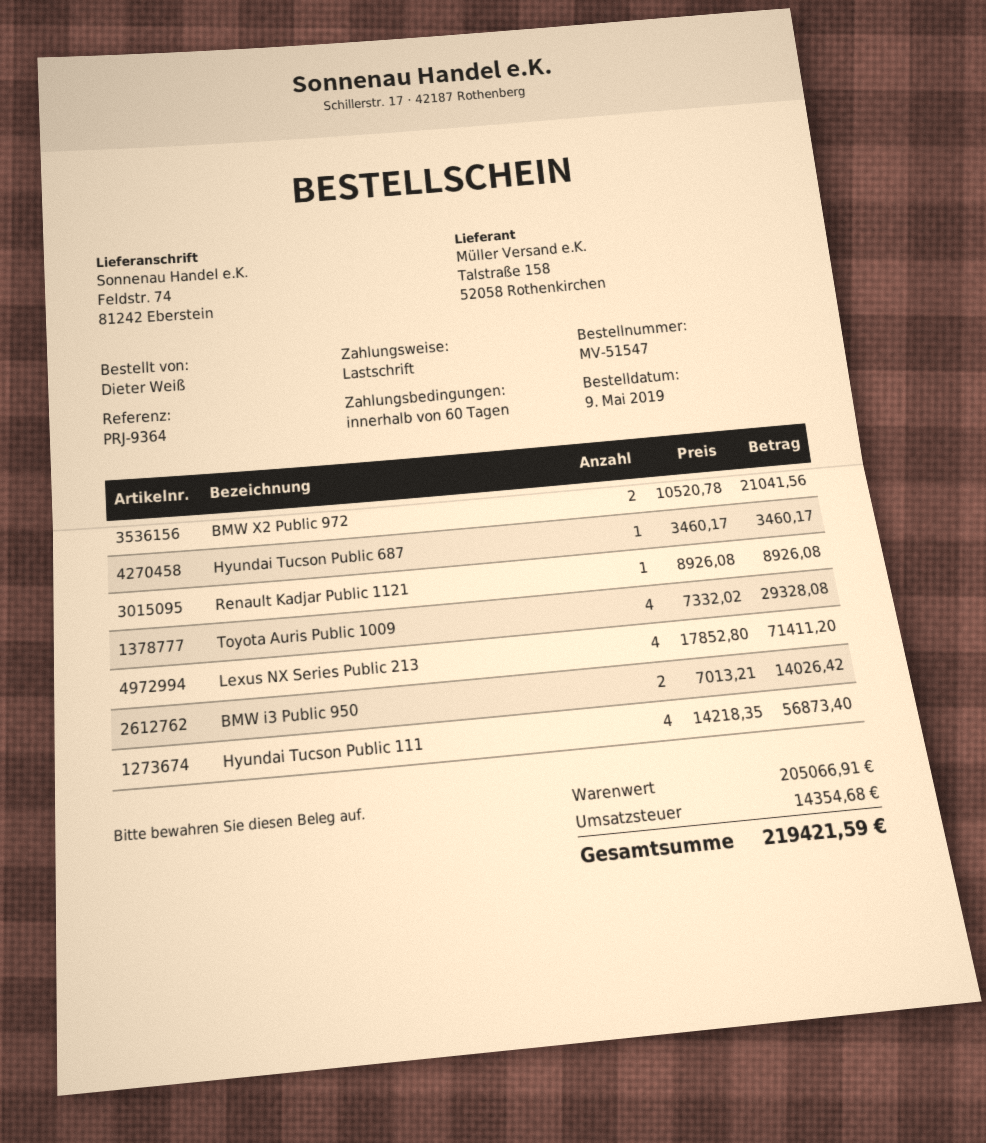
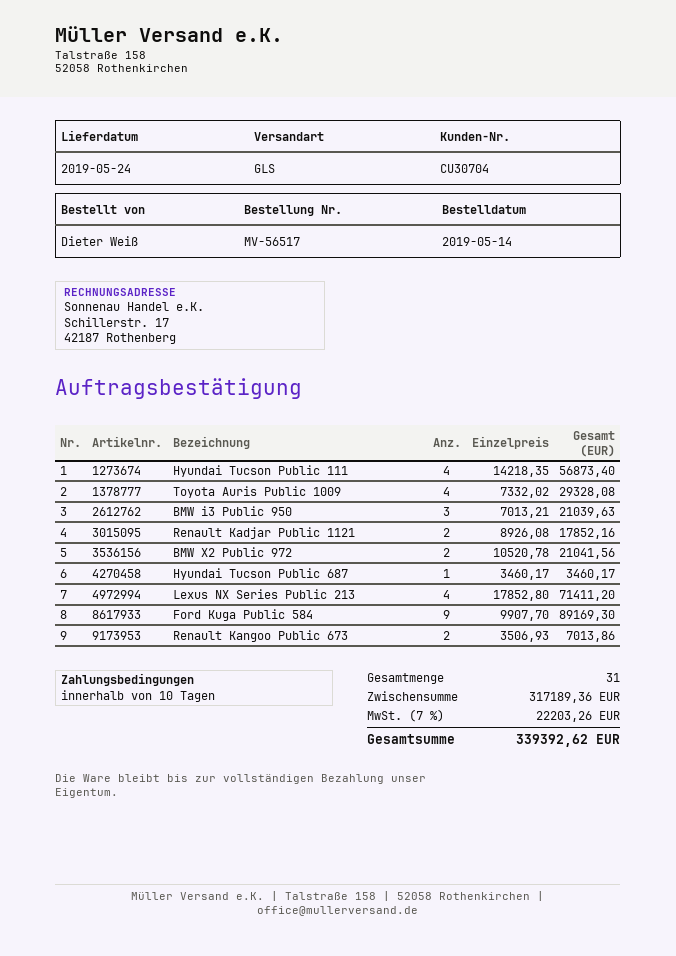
order number: MV-51547 -> MV-56517
order date: 2019-05-09 -> 2019-05-14
payment terms: 60 days -> 10 days
Renault Kadjar Public 1121: 1 x 8926.08 = 8926.08 -> 2 x 8926.08 = 17852.16
BMW i3 Public 950: 2 x 7013.21 = 14026.42 -> 3 x 7013.21 = 21039.63
Ford Kuga Public 584: none -> 9 x 9907.70 = 89169.30
Renault Kangoo Public 673: none -> 2 x 3506.93 = 7013.86
subtotal: 205066.91 -> 317189.36
tax: 14354.68 -> 22203.26
total: 219421.59 -> 339392.62

